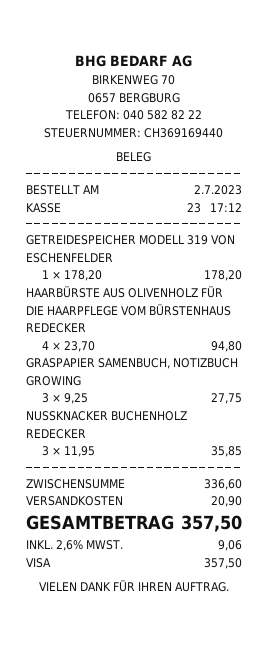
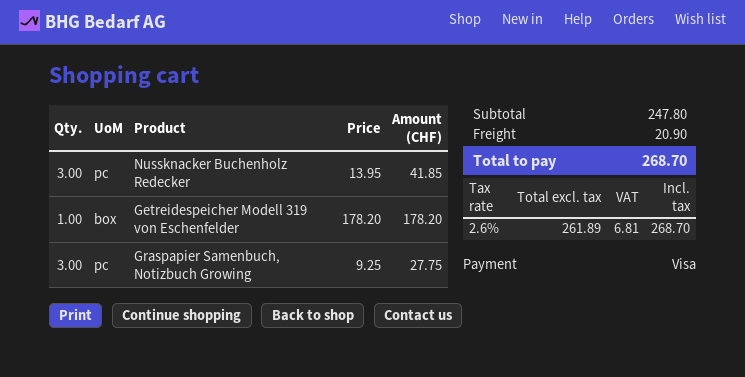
HAARBÜRSTE AUS OLIVENHOLZ FÜR DIE HAARPFLEGE VOM BÜRSTENHAUS REDECKER: 4 x 23.70 = 94.80 -> none
NUSSKNACKER BUCHENHOLZ REDECKER: 3 x 11.95 = 35.85 -> 3 x 13.95 = 41.85
subtotal: 336.60 -> 247.80
tax: 2.6% = 9.06 -> 2.6% = 6.81
total: 357.50 -> 268.70

